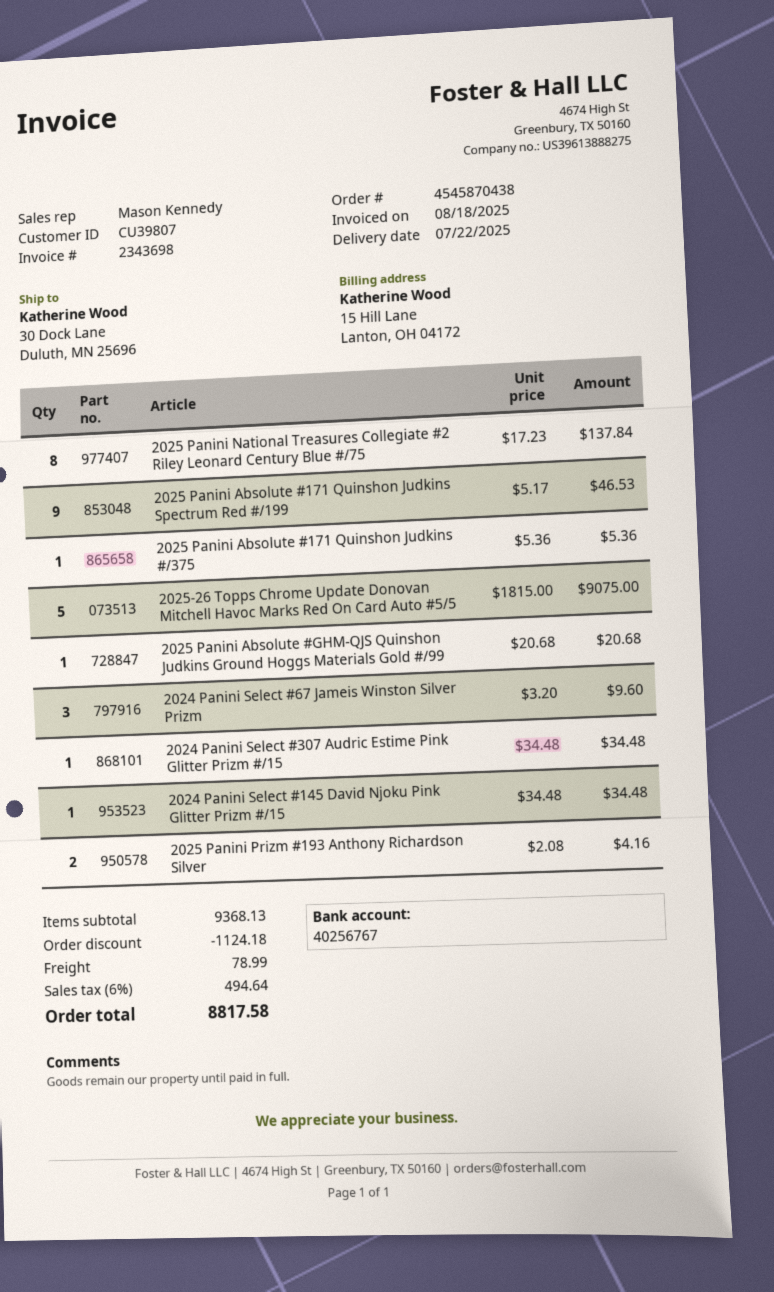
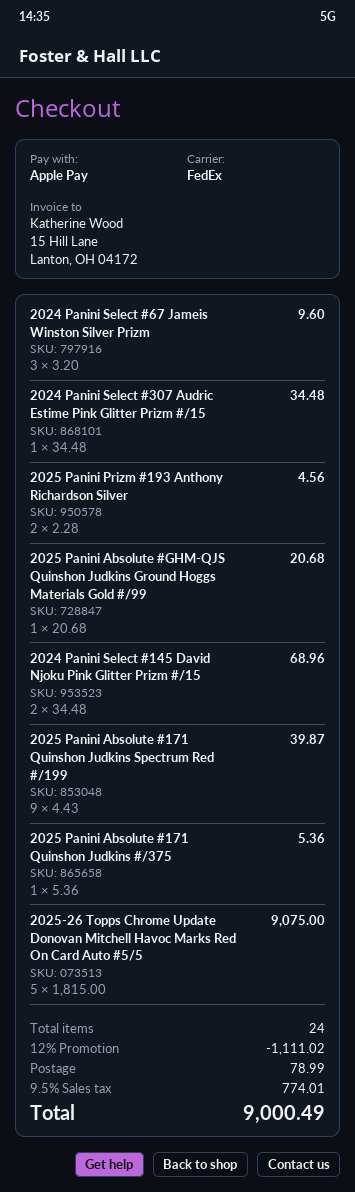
2025 Panini National Treasures Collegiate #2 Riley Leonard Century Blue #/75: 8 x 17.23 = 137.84 -> none
2025 Panini Absolute #171 Quinshon Judkins Spectrum Red #/199: 9 x 5.17 = 46.53 -> 9 x 4.43 = 39.87
2024 Panini Select #145 David Njoku Pink Glitter Prizm #/15: 1 x 34.48 = 34.48 -> 2 x 34.48 = 68.96
2025 Panini Prizm #193 Anthony Richardson Silver: 2 x 2.08 = 4.16 -> 2 x 2.28 = 4.56
discount: 1124.18 -> 1111.02
tax: 6% = 494.64 -> 9.5% = 774.01
total: 8817.58 -> 9000.49

